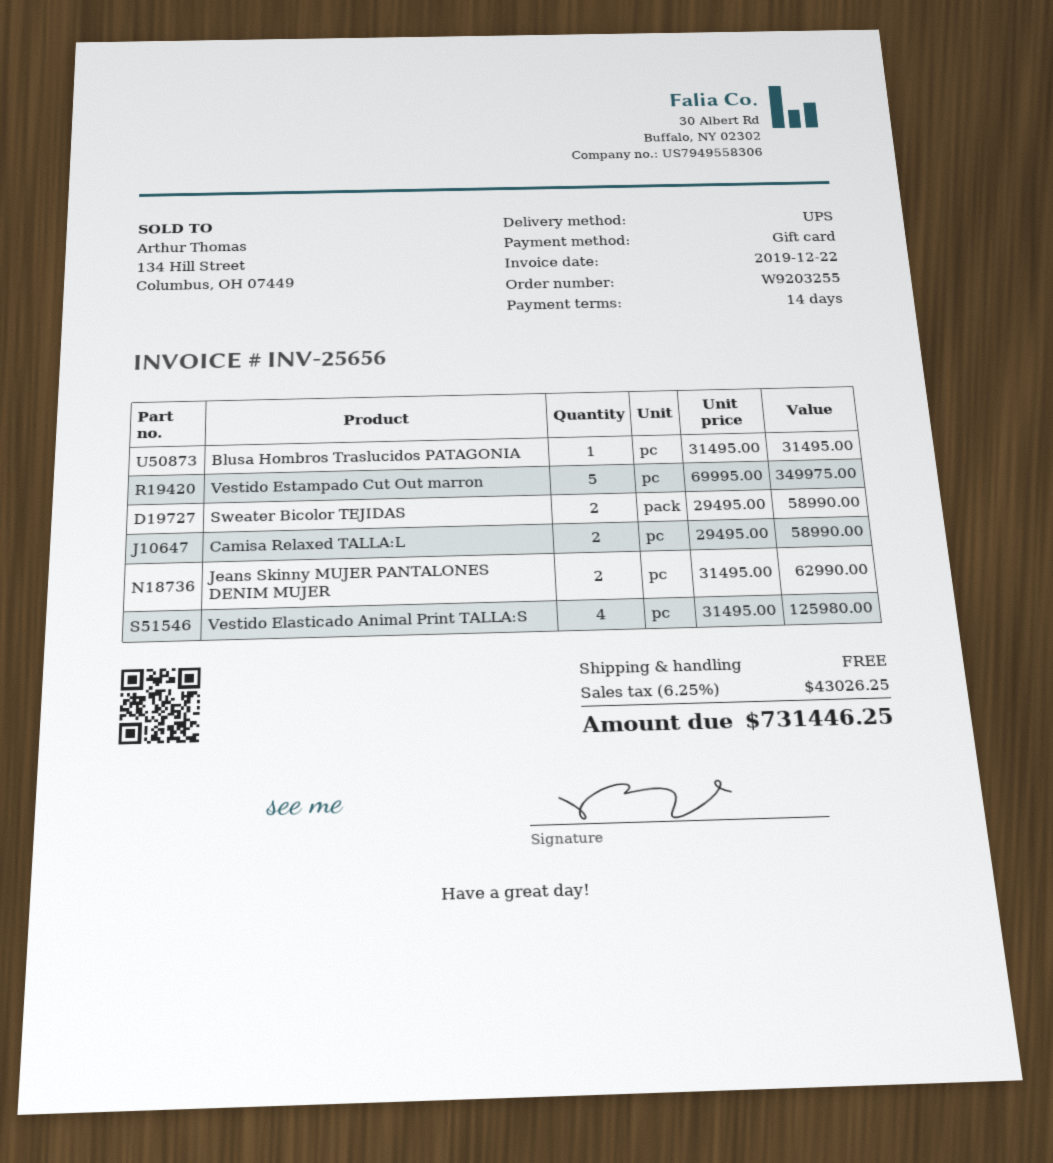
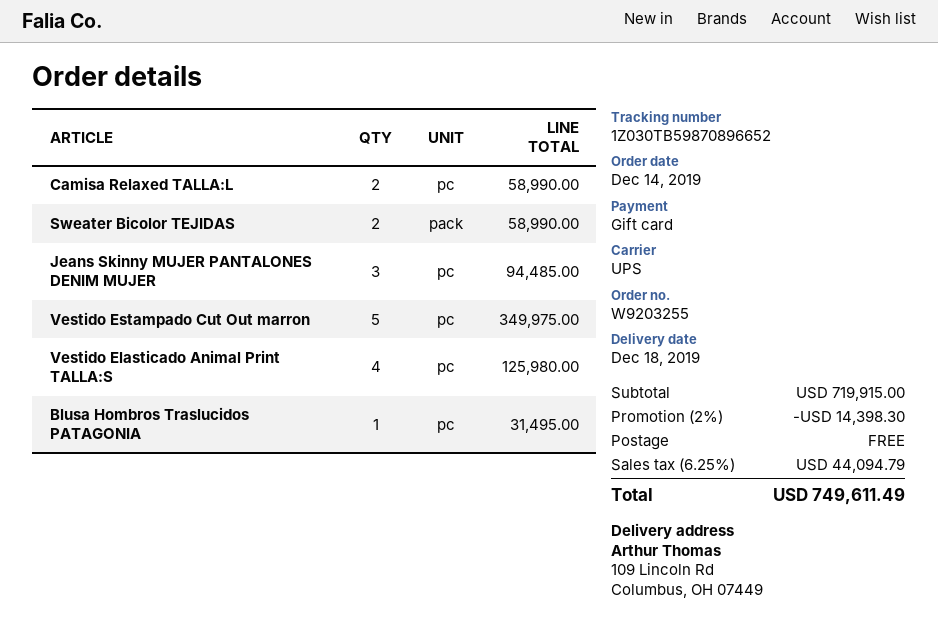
Jeans Skinny MUJER PANTALONES DENIM MUJER: 2 for 62990.00 -> 3 for 94485.00
discount: none -> 2% = 14398.30
tax: 6.25% = 43026.25 -> 6.25% = 44094.79
total: 731446.25 -> 749611.49

